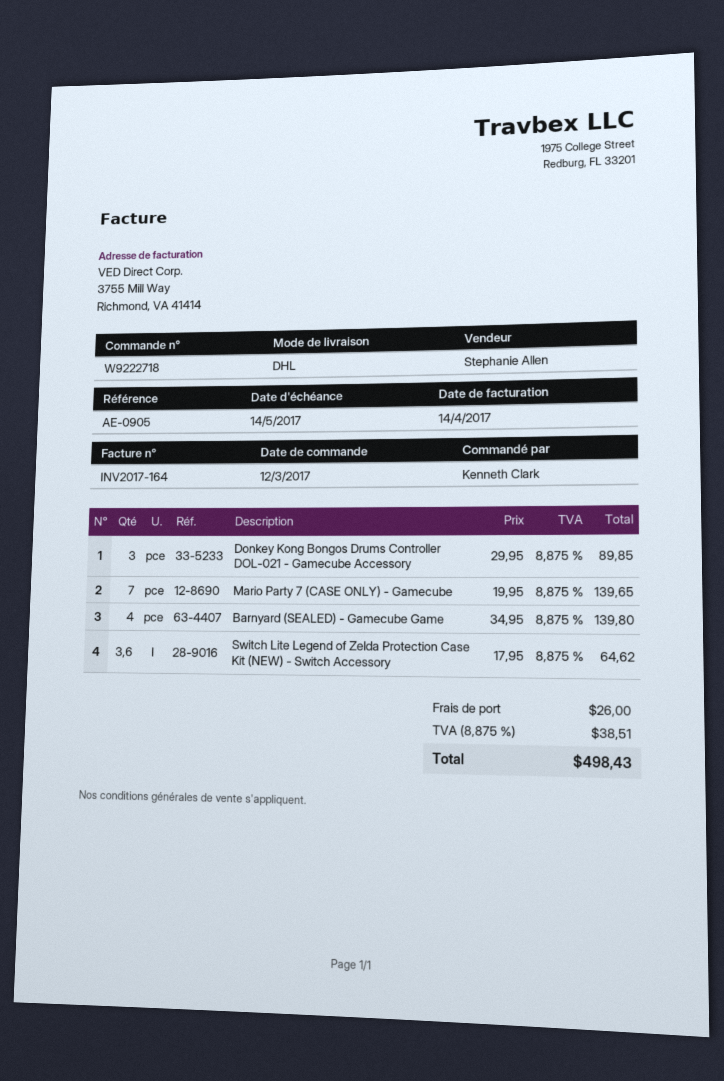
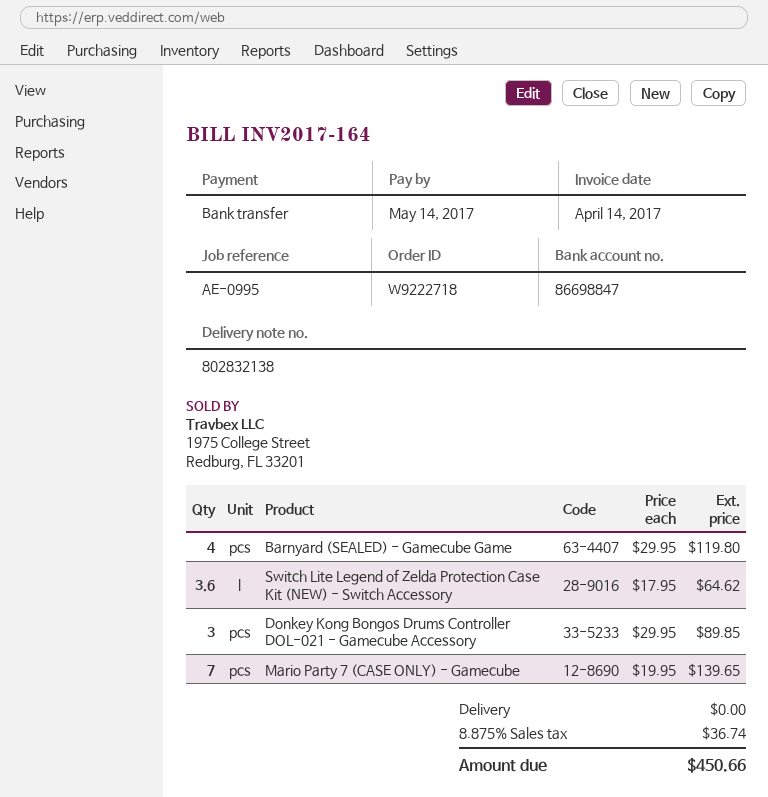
reference: AE-0905 -> AE-0995
Barnyard (SEALED) - Gamecube Game: 4 x 34.95 = 139.80 -> 4 x 29.95 = 119.80
shipping: 26.00 -> 0.00
tax: 8.875% = 38.51 -> 8.875% = 36.74
total: 498.43 -> 450.66

